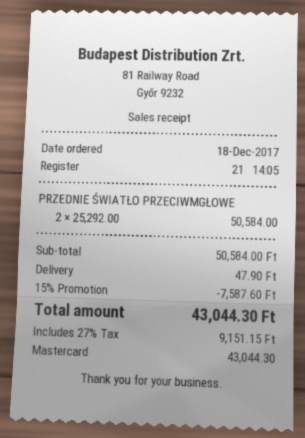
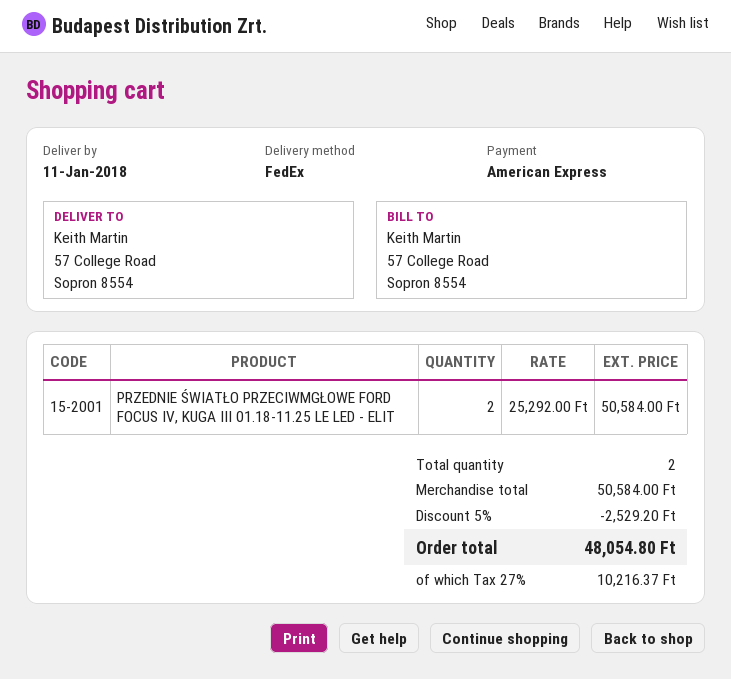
payment method: Mastercard -> American Express
discount: 15% = 7587.60 -> 5% = 2529.20
shipping: 47.90 -> none
tax: 27% = 9151.15 -> 27% = 10216.37
total: 43044.30 -> 48054.80

